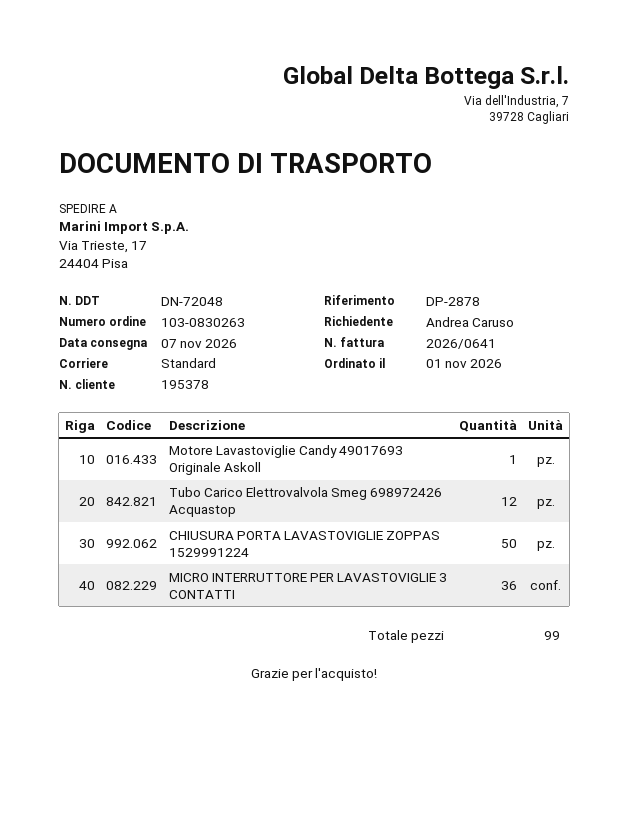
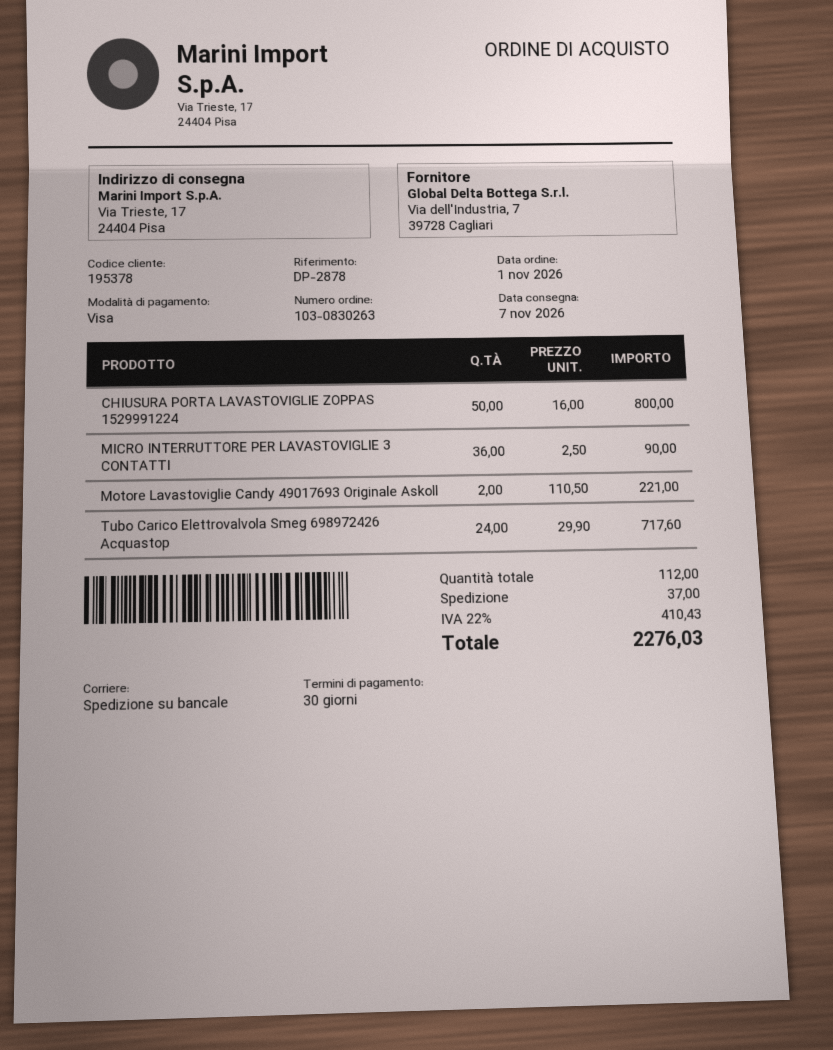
shipping method: standard -> pallet freight
Motore Lavastoviglie Candy 49017693 Originale Askoll: 1 -> 2
Tubo Carico Elettrovalvola Smeg 698972426 Acquastop: 12 -> 24
total quantity: 99 -> 112

